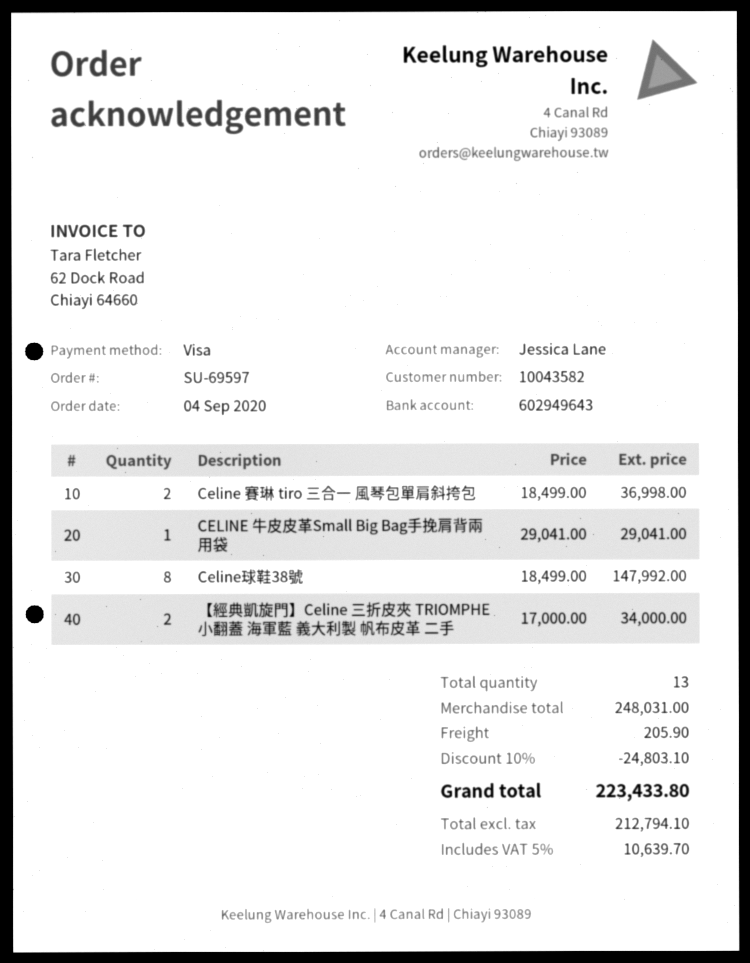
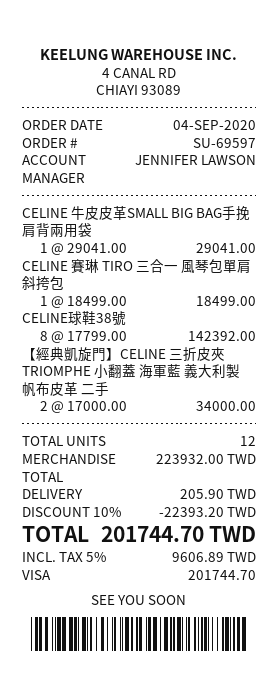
sales rep: Jessica Lane -> JENNIFER LAWSON
Celine 賽琳 tiro 三合一 風琴包單肩斜挎包: 2 x 18499.00 = 36998.00 -> 1 x 18499.00 = 18499.00
Celine球鞋38號: 8 x 18499.00 = 147992.00 -> 8 x 17799.00 = 142392.00
total quantity: 13 -> 12
subtotal: 248031.00 -> 223932.00
discount: 10% = 24803.10 -> 10% = 22393.20
tax: 5% = 10639.70 -> 5% = 9606.89
total: 223433.80 -> 201744.70

